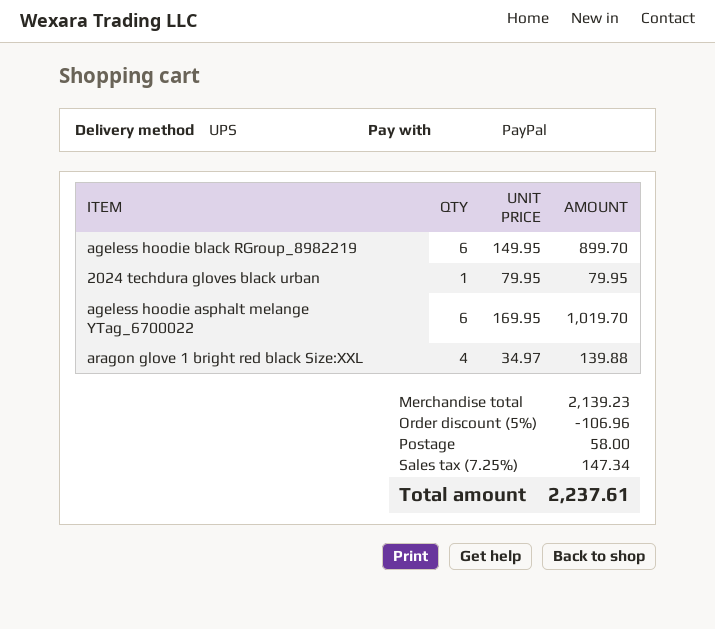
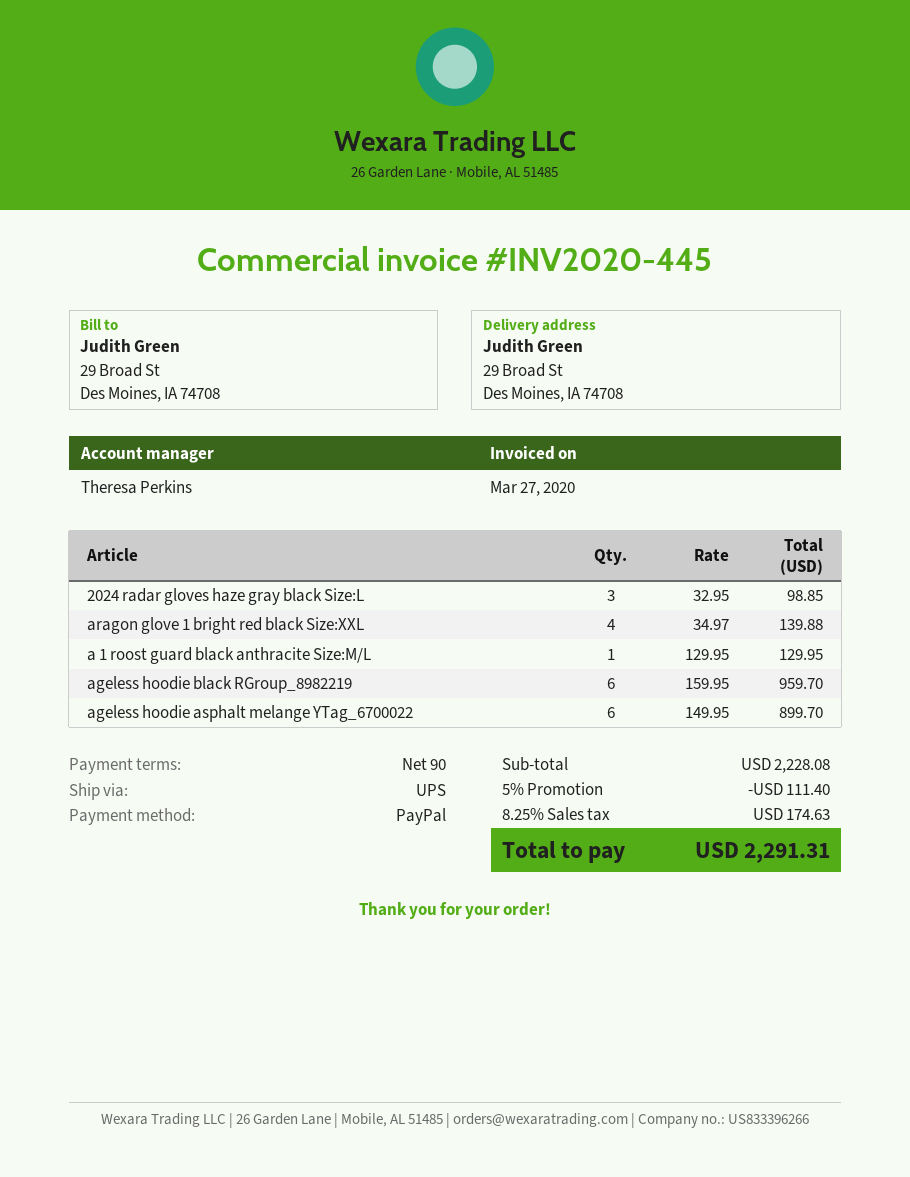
ageless hoodie black RGroup_8982219: 6 x 149.95 = 899.70 -> 6 x 159.95 = 959.70
2024 techdura gloves black urban: 1 x 79.95 = 79.95 -> none
ageless hoodie asphalt melange YTag_6700022: 6 x 169.95 = 1019.70 -> 6 x 149.95 = 899.70
2024 radar gloves haze gray black Size:L: none -> 3 x 32.95 = 98.85
a 1 roost guard black anthracite Size:M/L: none -> 1 x 129.95 = 129.95
subtotal: 2139.23 -> 2228.08
discount: 5% = 106.96 -> 5% = 111.40
shipping: 58.00 -> none
tax: 7.25% = 147.34 -> 8.25% = 174.63
total: 2237.61 -> 2291.31

